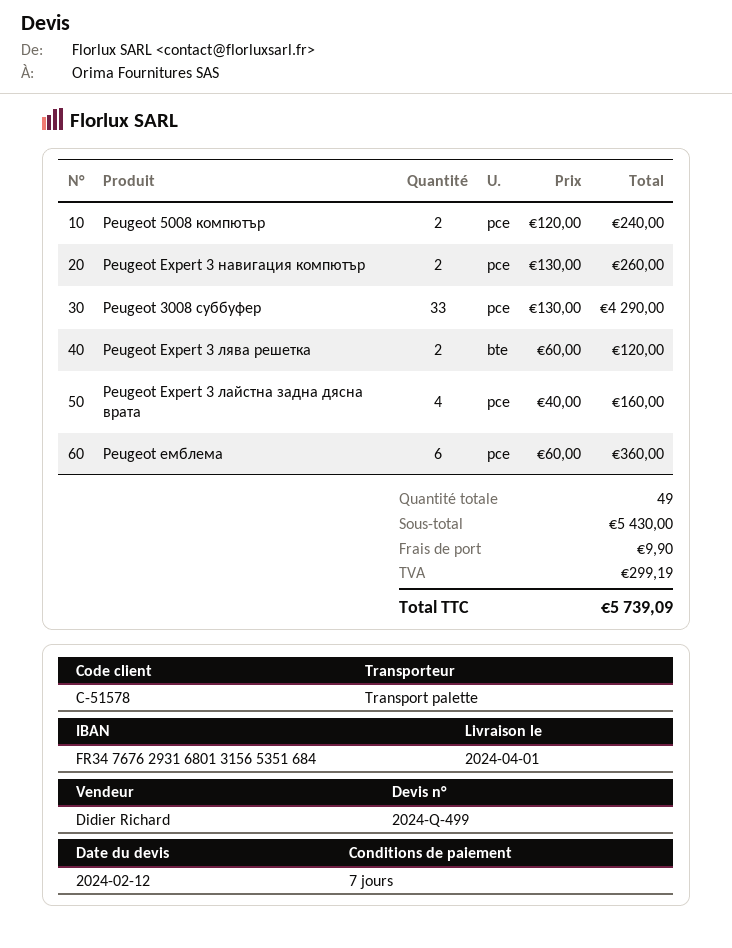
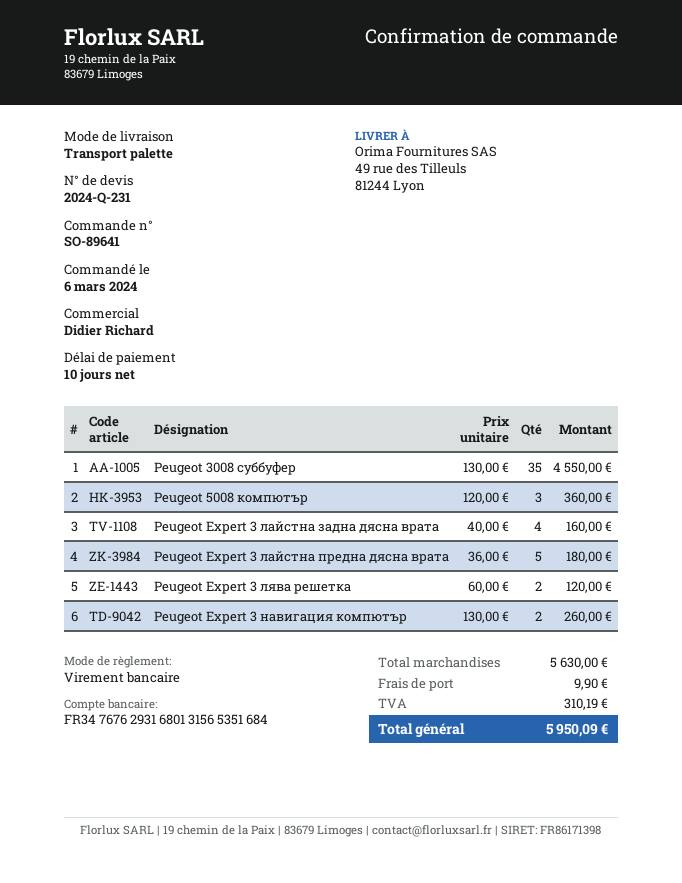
quote number: 2024-Q-499 -> 2024-Q-231
payment terms: 7 days -> 10 days
Peugeot 5008 компютър: 2 x 120.00 = 240.00 -> 3 x 120.00 = 360.00
Peugeot 3008 суббуфер: 33 x 130.00 = 4290.00 -> 35 x 130.00 = 4550.00
Peugeot емблема: 6 x 60.00 = 360.00 -> none
Peugeot Expert 3 лайстна предна дясна врата: none -> 5 x 36.00 = 180.00
subtotal: 5430.00 -> 5630.00
tax: 299.19 -> 310.19
total: 5739.09 -> 5950.09

